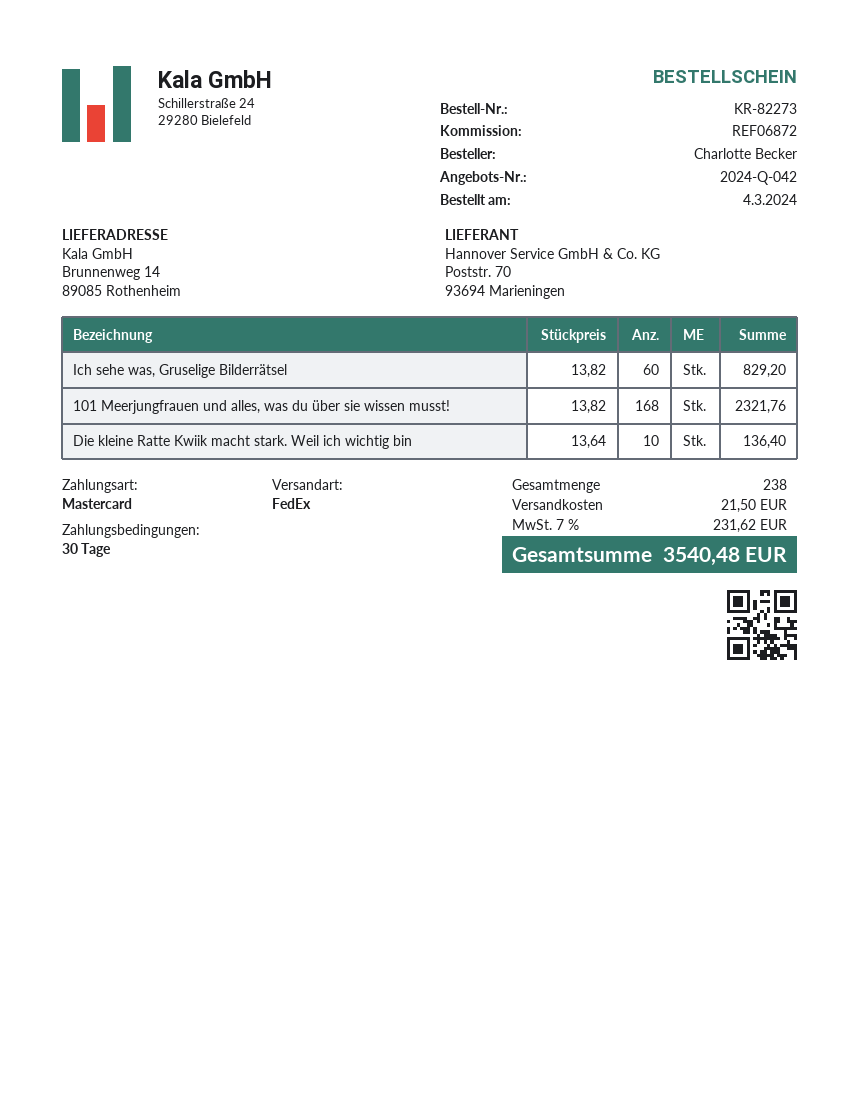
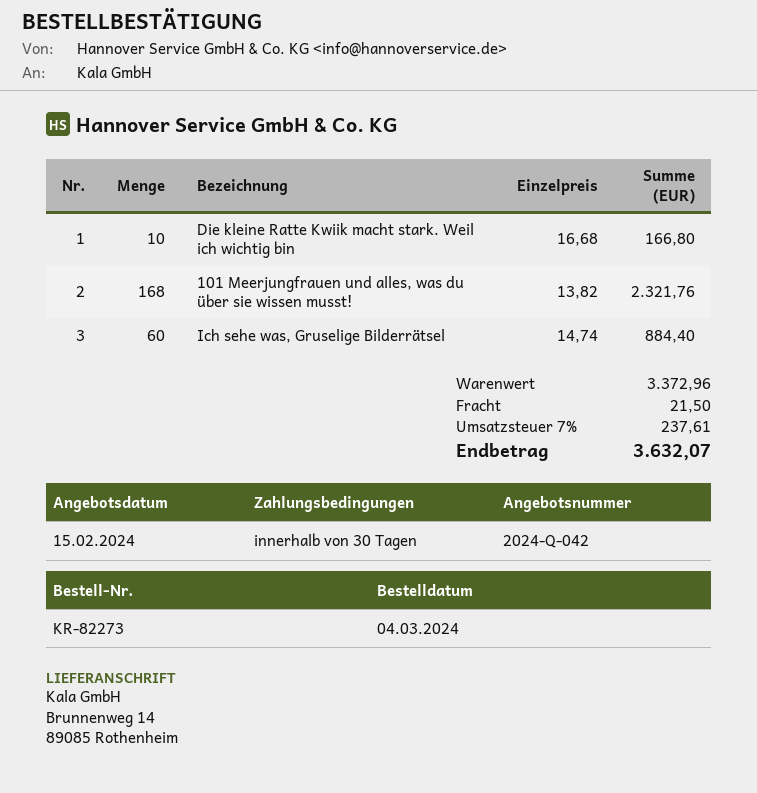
Ich sehe was, Gruselige Bilderrätsel: 60 x 13.82 = 829.20 -> 60 x 14.74 = 884.40
Die kleine Ratte Kwiik macht stark. Weil ich wichtig bin: 10 x 13.64 = 136.40 -> 10 x 16.68 = 166.80
tax: 7% = 231.62 -> 7% = 237.61
total: 3540.48 -> 3632.07

